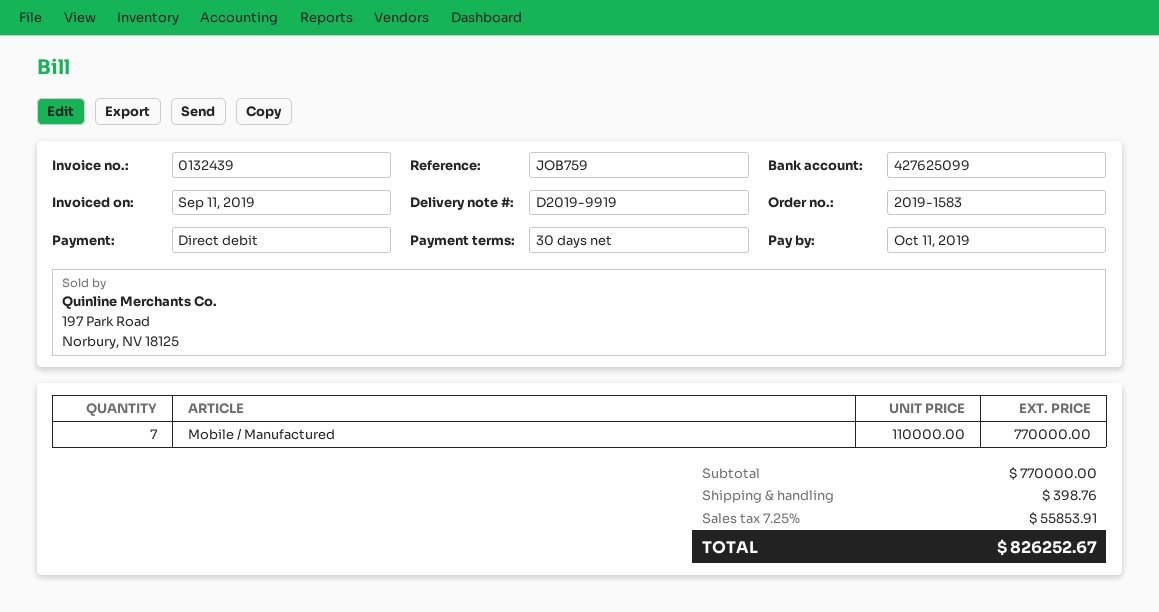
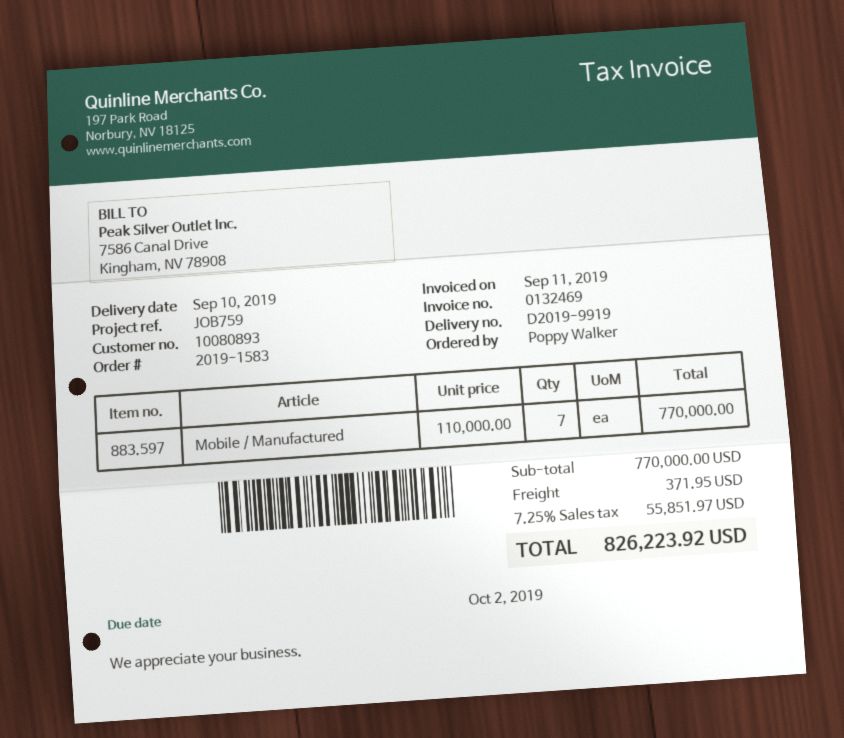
invoice number: 0132439 -> 0132469
due date: 2019-10-11 -> 2019-10-02
shipping: 398.76 -> 371.95
tax: 7.25% = 55853.91 -> 7.25% = 55851.97
total: 826252.67 -> 826223.92

